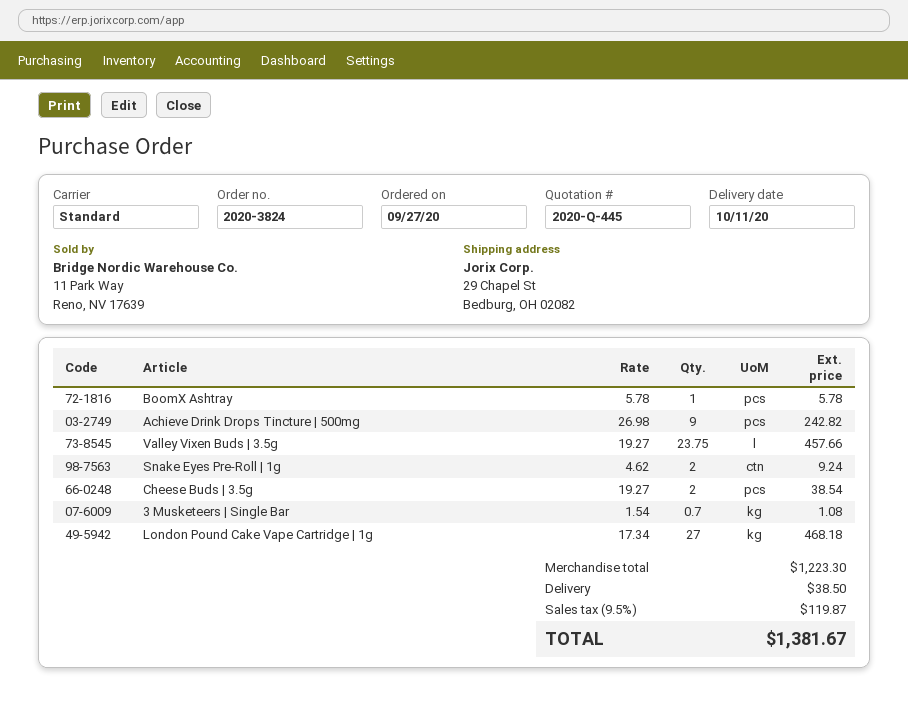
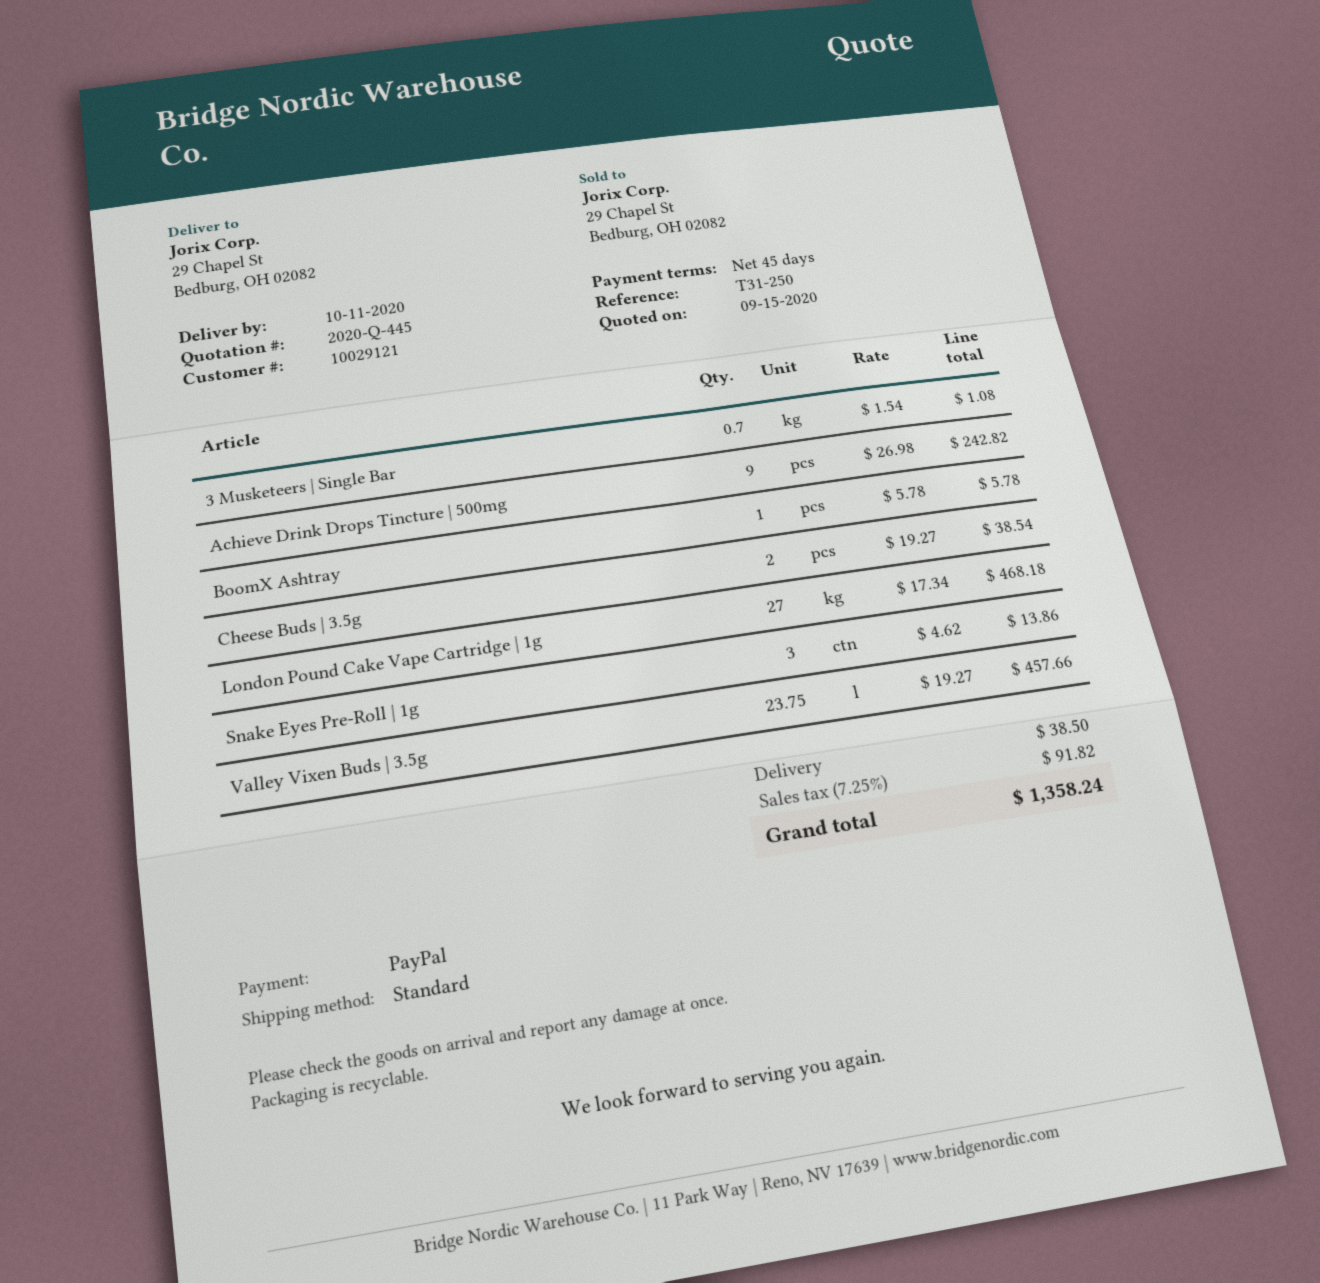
Snake Eyes Pre-Roll | 1g: 2 x 4.62 = 9.24 -> 3 x 4.62 = 13.86
tax: 9.5% = 119.87 -> 7.25% = 91.82
total: 1381.67 -> 1358.24

